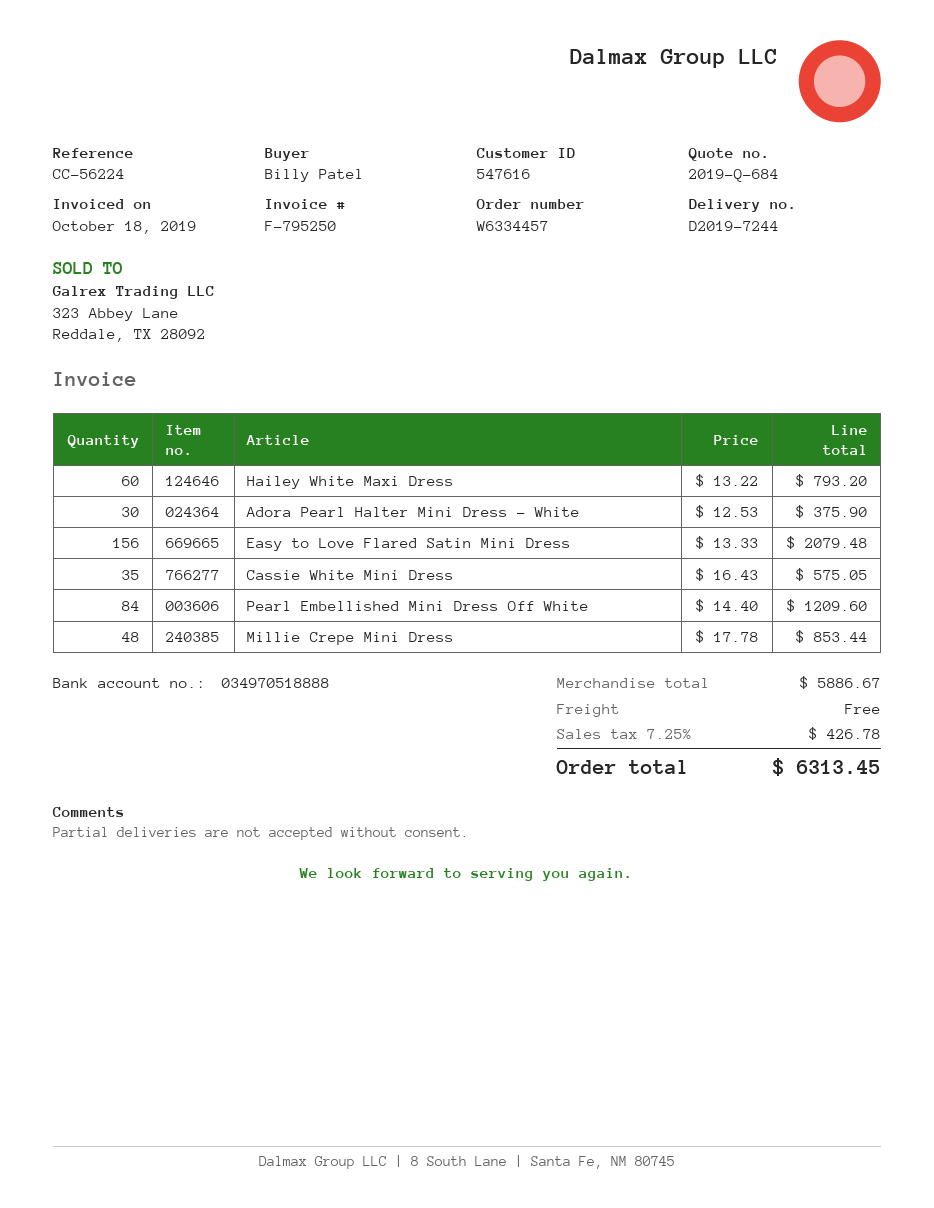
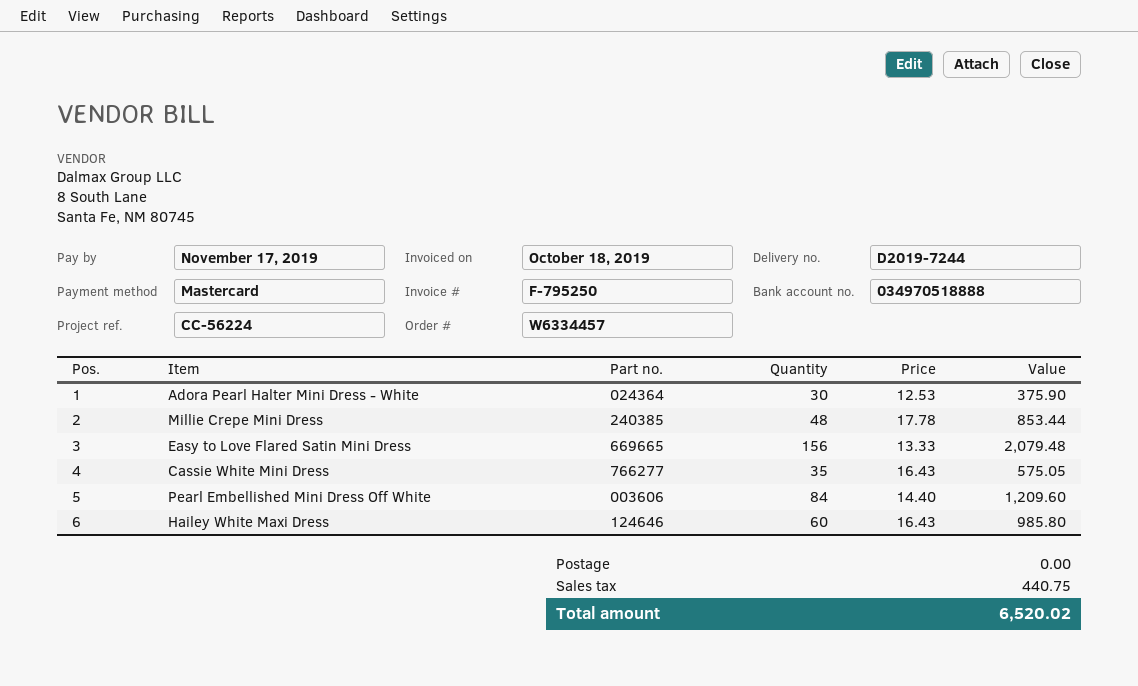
Hailey White Maxi Dress: 60 x 13.22 = 793.20 -> 60 x 16.43 = 985.80
tax: 426.78 -> 440.75
total: 6313.45 -> 6520.02

